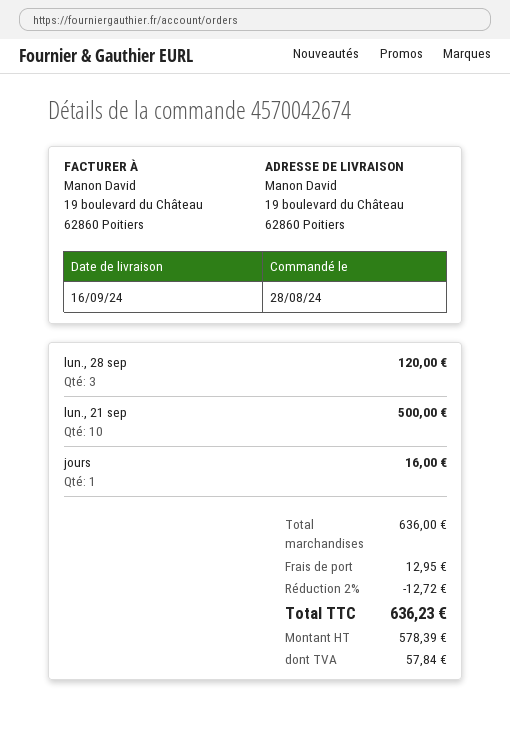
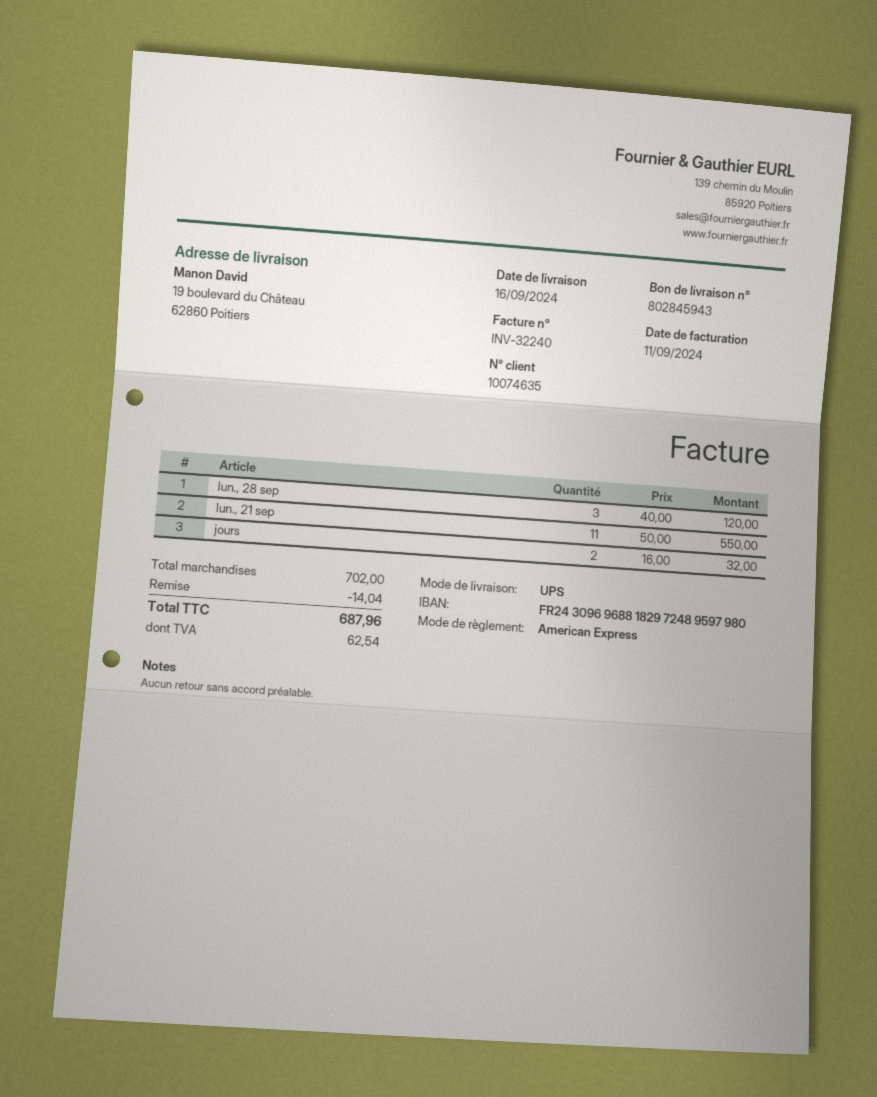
lun., 21 sep: 10 for 500.00 -> 11 for 550.00
jours: 1 for 16.00 -> 2 for 32.00
subtotal: 636.00 -> 702.00
discount: 12.72 -> 14.04
shipping: 12.95 -> none
tax: 57.84 -> 62.54
total: 636.23 -> 687.96

